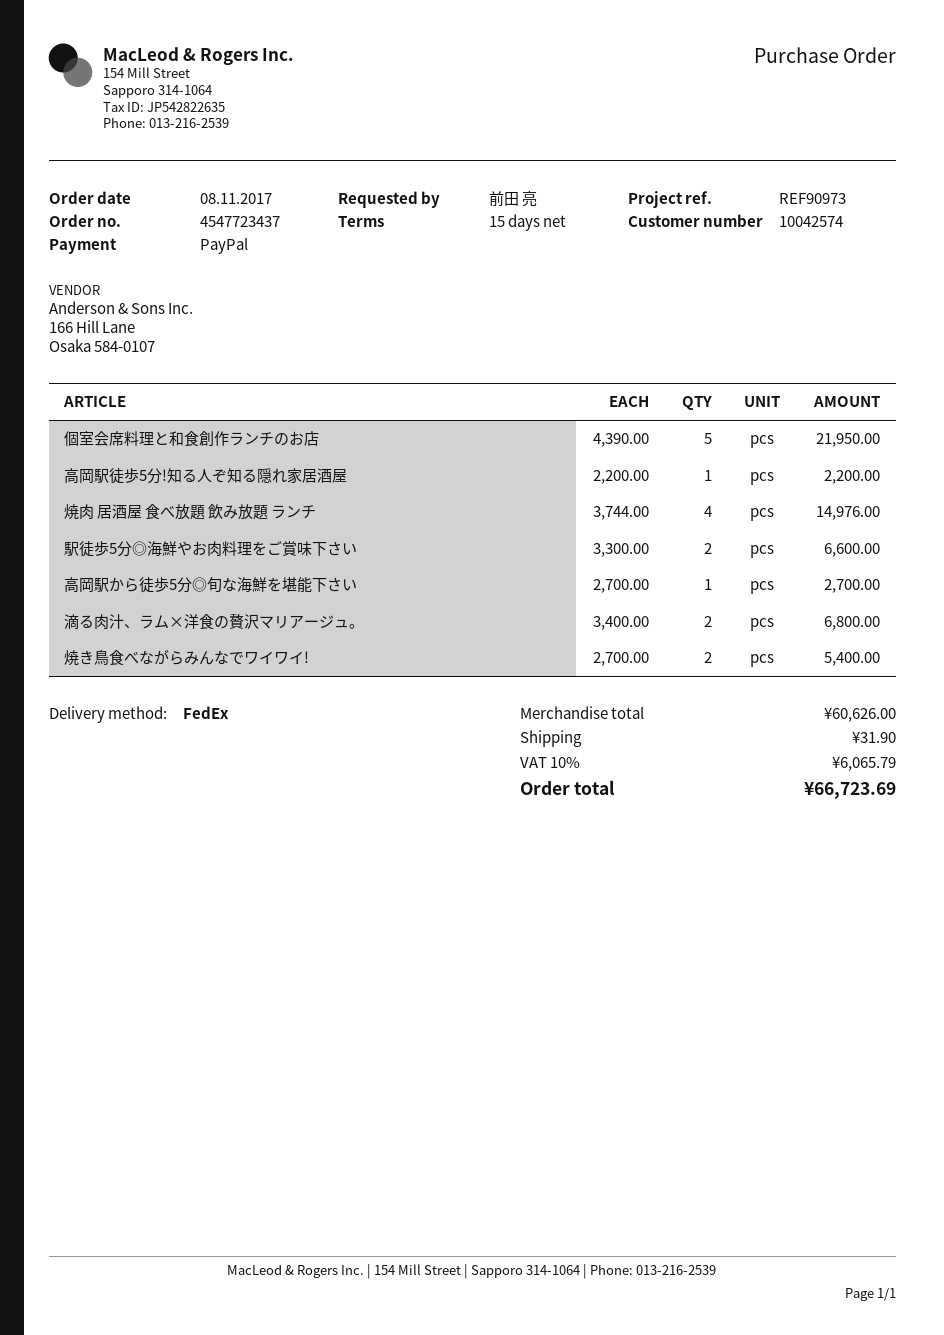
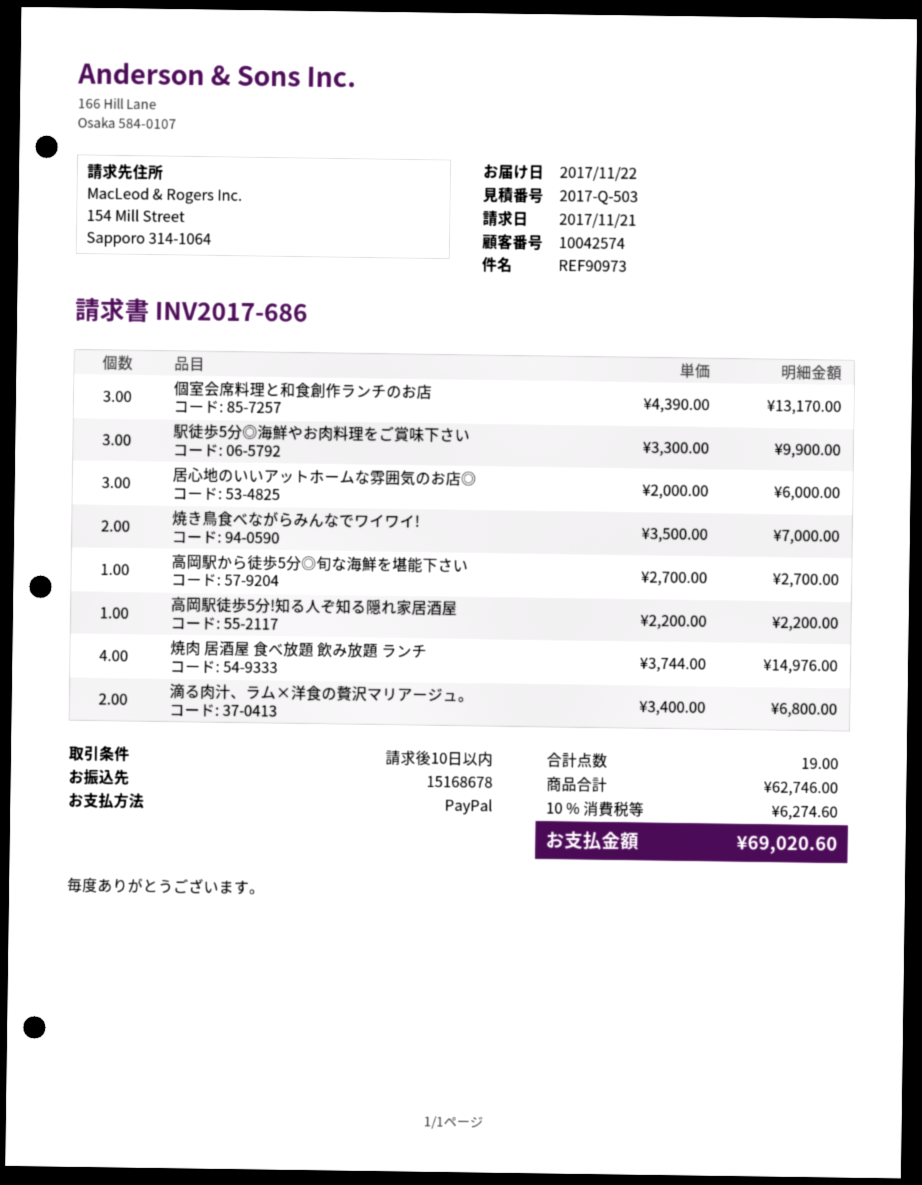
payment terms: 15 days -> 10 days
個室会席料理と和食創作ランチのお店: 5 x 4390.00 = 21950.00 -> 3 x 4390.00 = 13170.00
駅徒歩5分◎海鮮やお肉料理をご賞味下さい: 2 x 3300.00 = 6600.00 -> 3 x 3300.00 = 9900.00
焼き鳥食べながらみんなでワイワイ!: 2 x 2700.00 = 5400.00 -> 2 x 3500.00 = 7000.00
居心地のいいアットホームな雰囲気のお店◎: none -> 3 x 2000.00 = 6000.00
subtotal: 60626.00 -> 62746.00
shipping: 31.90 -> none
tax: 10% = 6065.79 -> 10% = 6274.60
total: 66723.69 -> 69020.60

